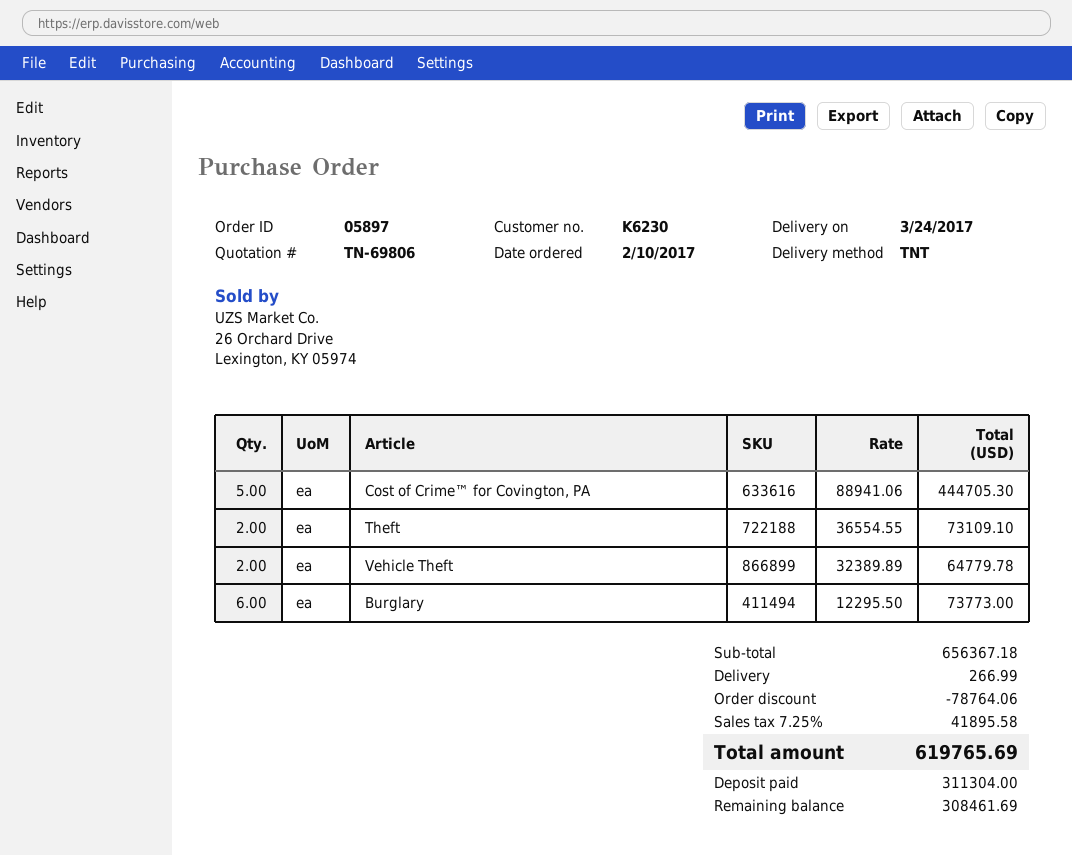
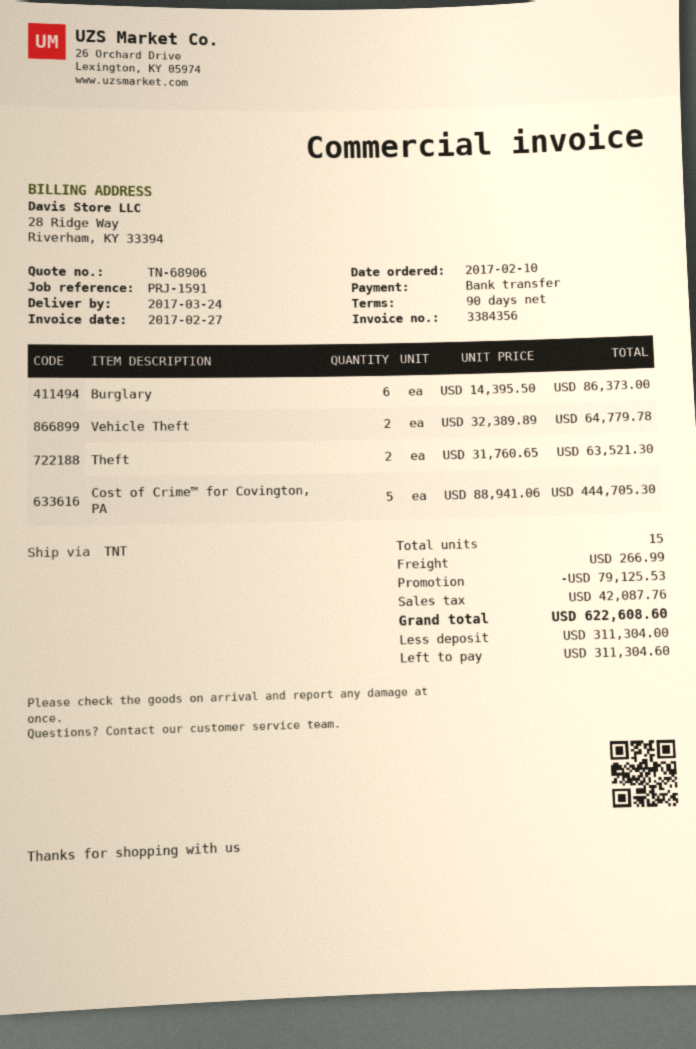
quote number: TN-69806 -> TN-68906
Theft: 2 x 36554.55 = 73109.10 -> 2 x 31760.65 = 63521.30
Burglary: 6 x 12295.50 = 73773.00 -> 6 x 14395.50 = 86373.00
discount: 78764.06 -> 79125.53
tax: 41895.58 -> 42087.76
total: 619765.69 -> 622608.60
balance: 308461.69 -> 311304.60

